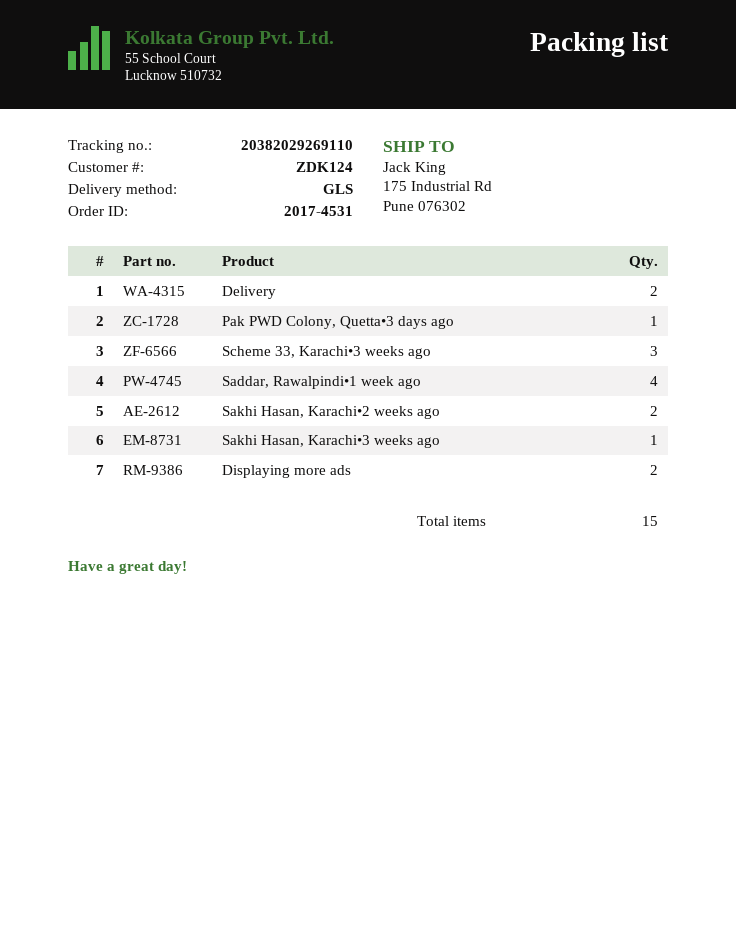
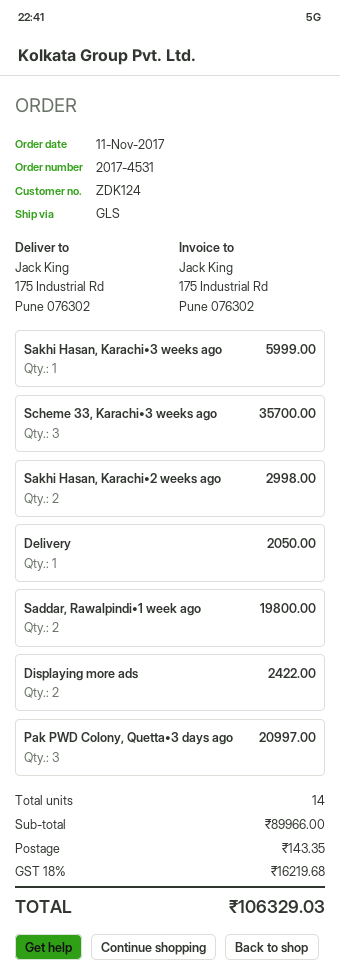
Delivery: 2 -> 1
Pak PWD Colony, Quetta•3 days ago: 1 -> 3
Saddar, Rawalpindi•1 week ago: 4 -> 2
total quantity: 15 -> 14

